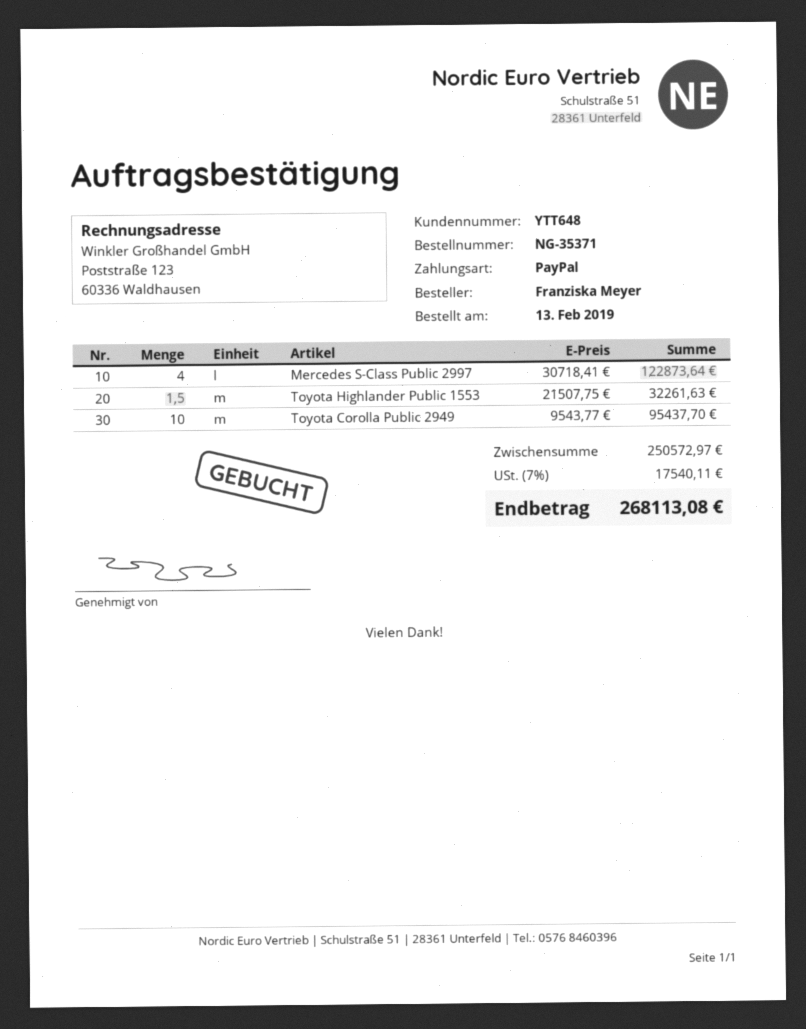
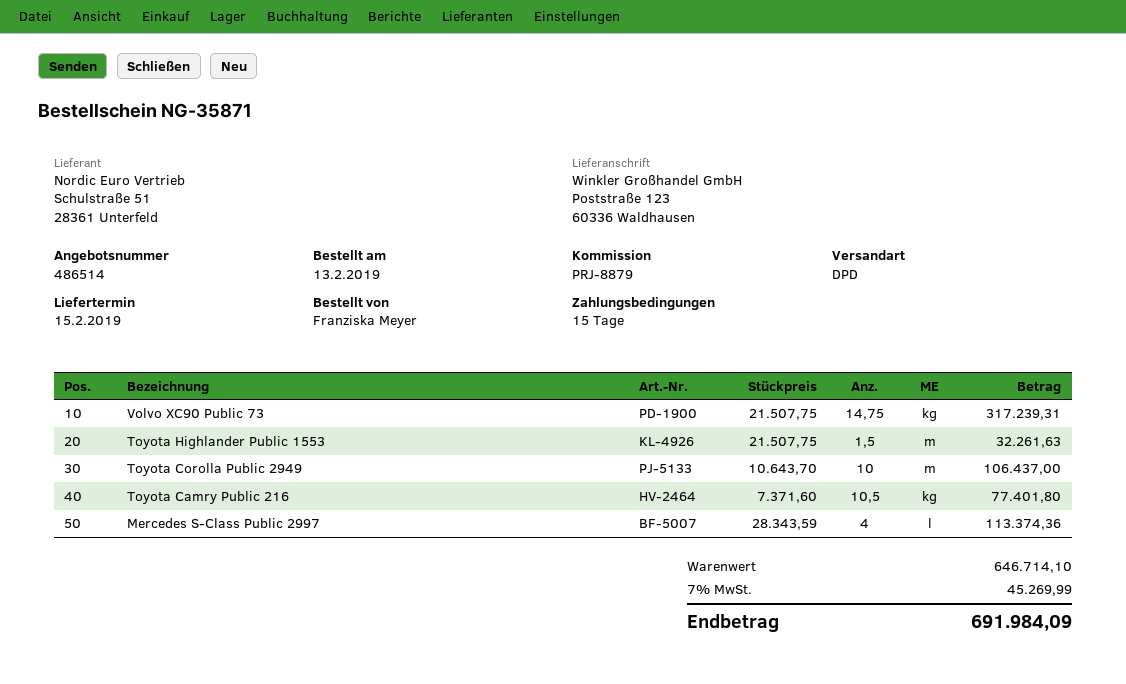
order number: NG-35371 -> NG-35871
Mercedes S-Class Public 2997: 4 x 30718.41 = 122873.64 -> 4 x 28343.59 = 113374.36
Toyota Corolla Public 2949: 10 x 9543.77 = 95437.70 -> 10 x 10643.70 = 106437.00
Volvo XC90 Public 73: none -> 14.75 x 21507.75 = 317239.31
Toyota Camry Public 216: none -> 10.5 x 7371.60 = 77401.80
subtotal: 250572.97 -> 646714.10
tax: 7% = 17540.11 -> 7% = 45269.99
total: 268113.08 -> 691984.09

